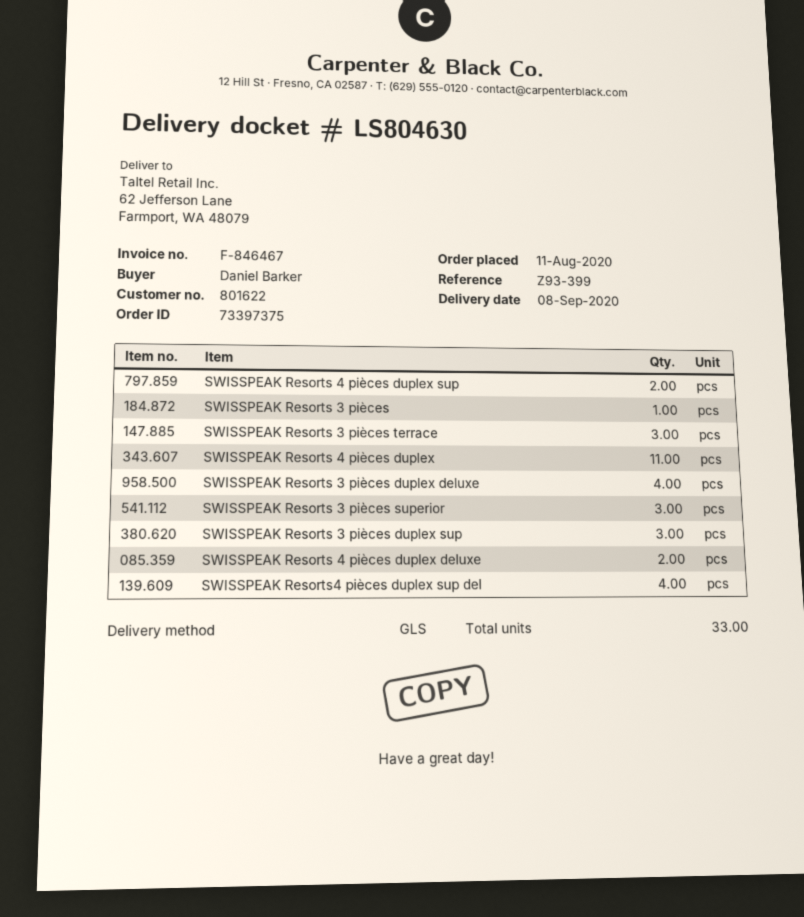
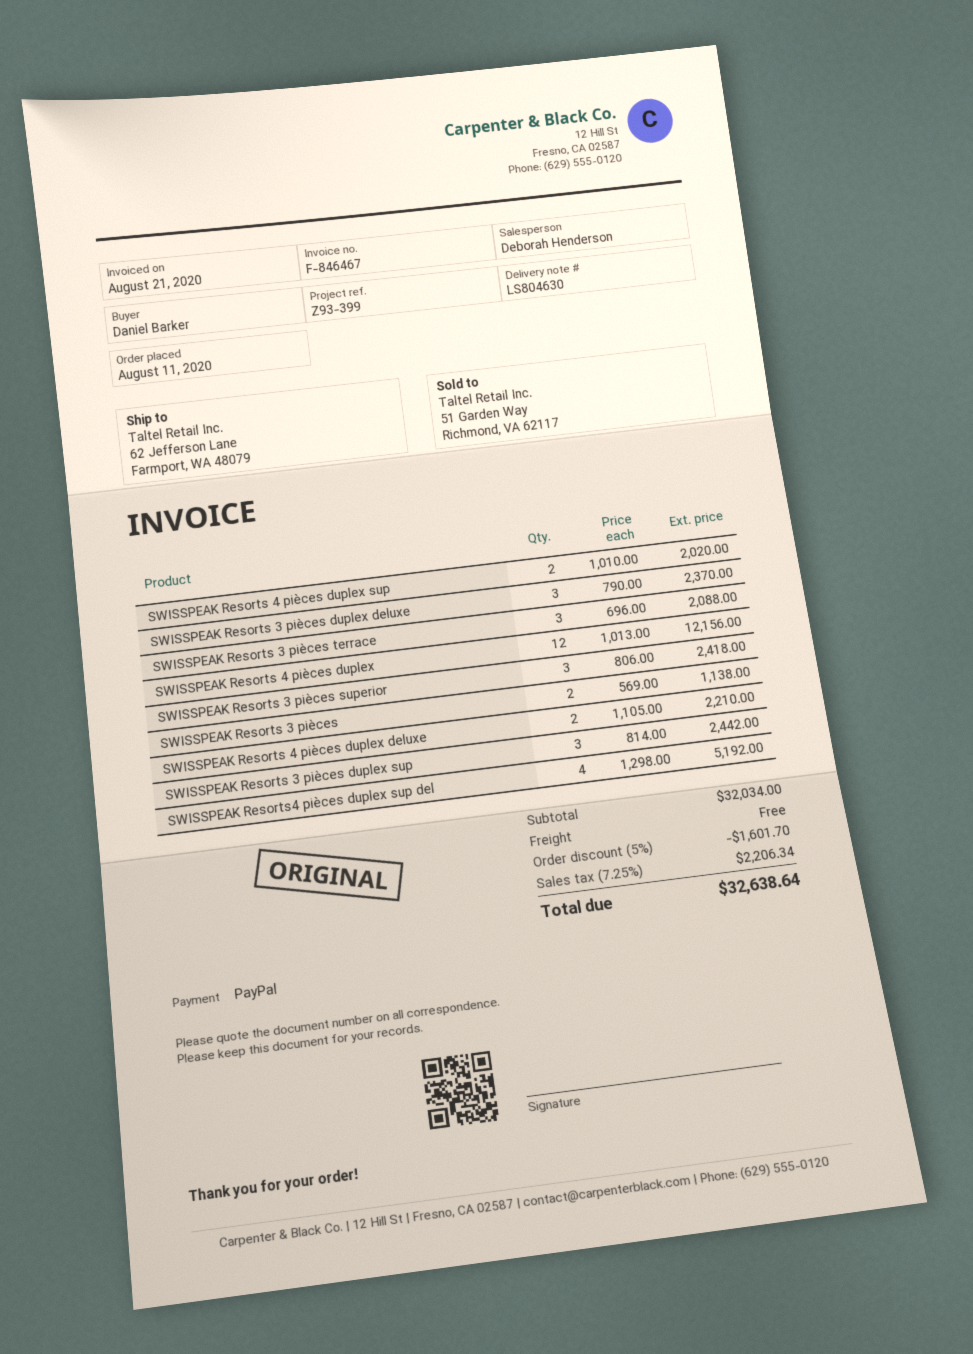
SWISSPEAK Resorts 3 pièces: 1 -> 2
SWISSPEAK Resorts 4 pièces duplex: 11 -> 12
SWISSPEAK Resorts 3 pièces duplex deluxe: 4 -> 3

